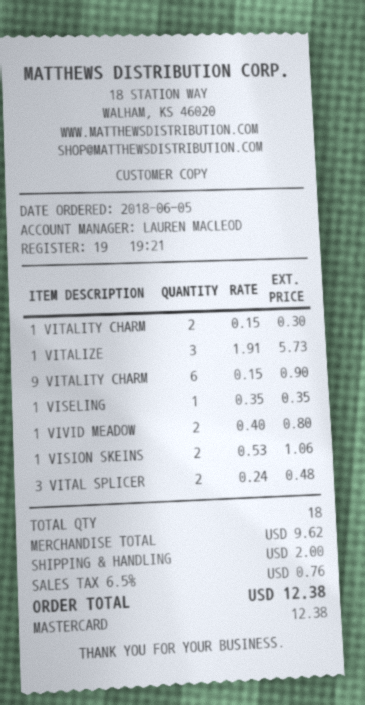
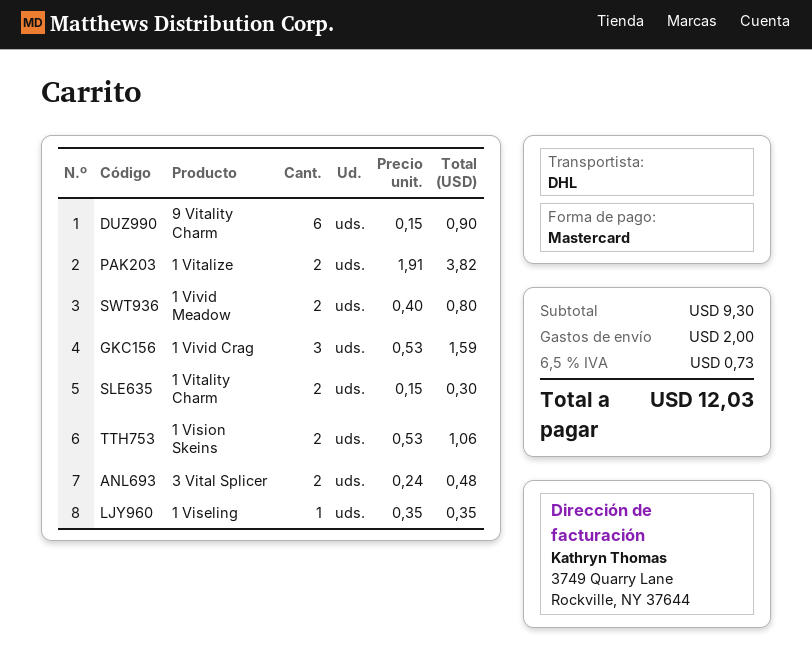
1 VITALIZE: 3 x 1.91 = 5.73 -> 2 x 1.91 = 3.82
1 Vivid Crag: none -> 3 x 0.53 = 1.59
subtotal: 9.62 -> 9.30
tax: 6.5% = 0.76 -> 6.5% = 0.73
total: 12.38 -> 12.03

